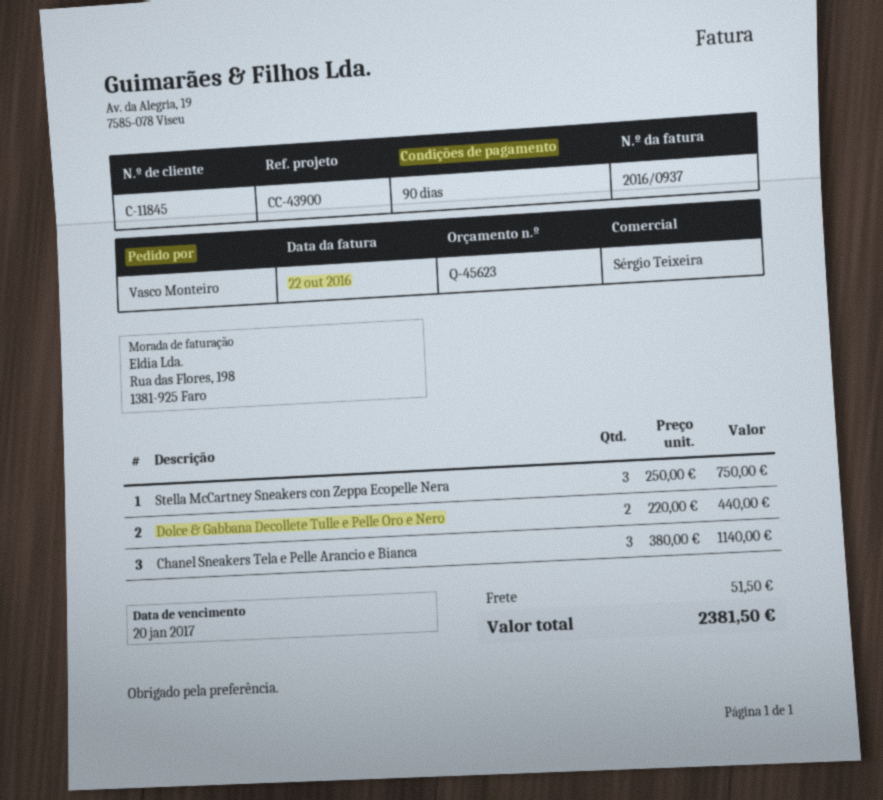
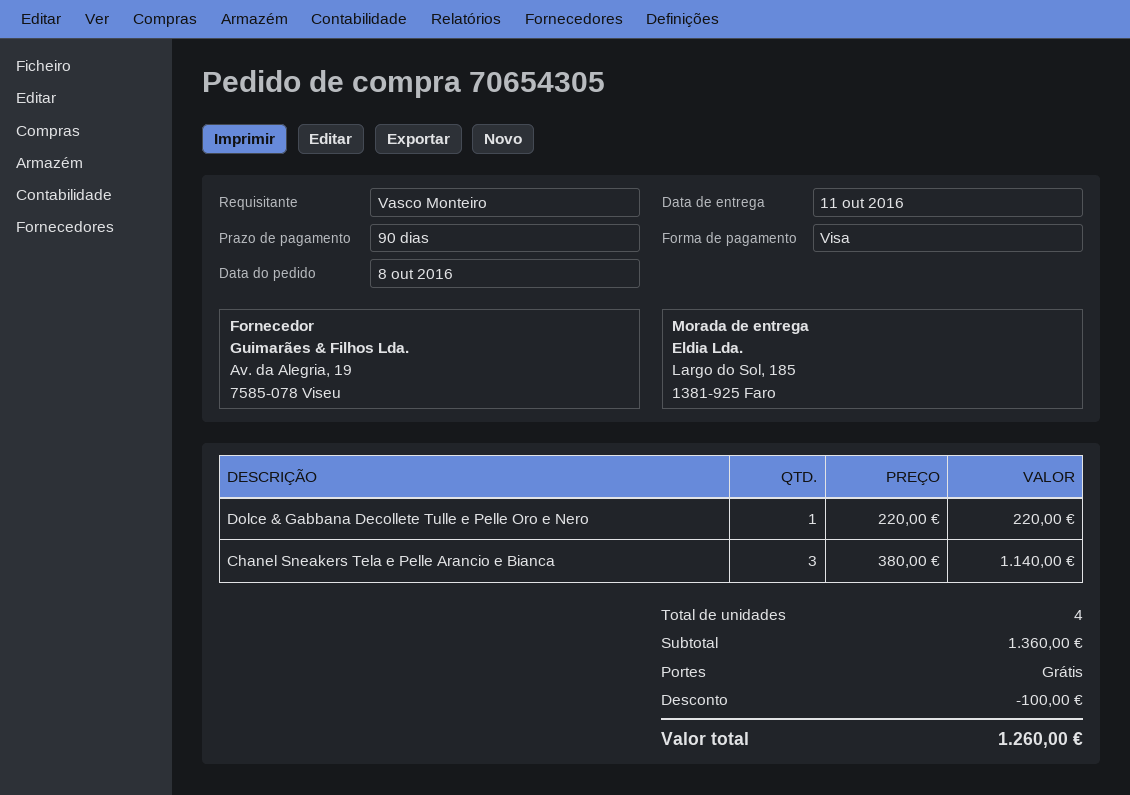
Stella McCartney Sneakers con Zeppa Ecopelle Nera: 3 x 250.00 = 750.00 -> none
Dolce & Gabbana Decollete Tulle e Pelle Oro e Nero: 2 x 220.00 = 440.00 -> 1 x 220.00 = 220.00
discount: none -> 100.00
shipping: 51.50 -> 0.00
total: 2381.50 -> 1260.00

